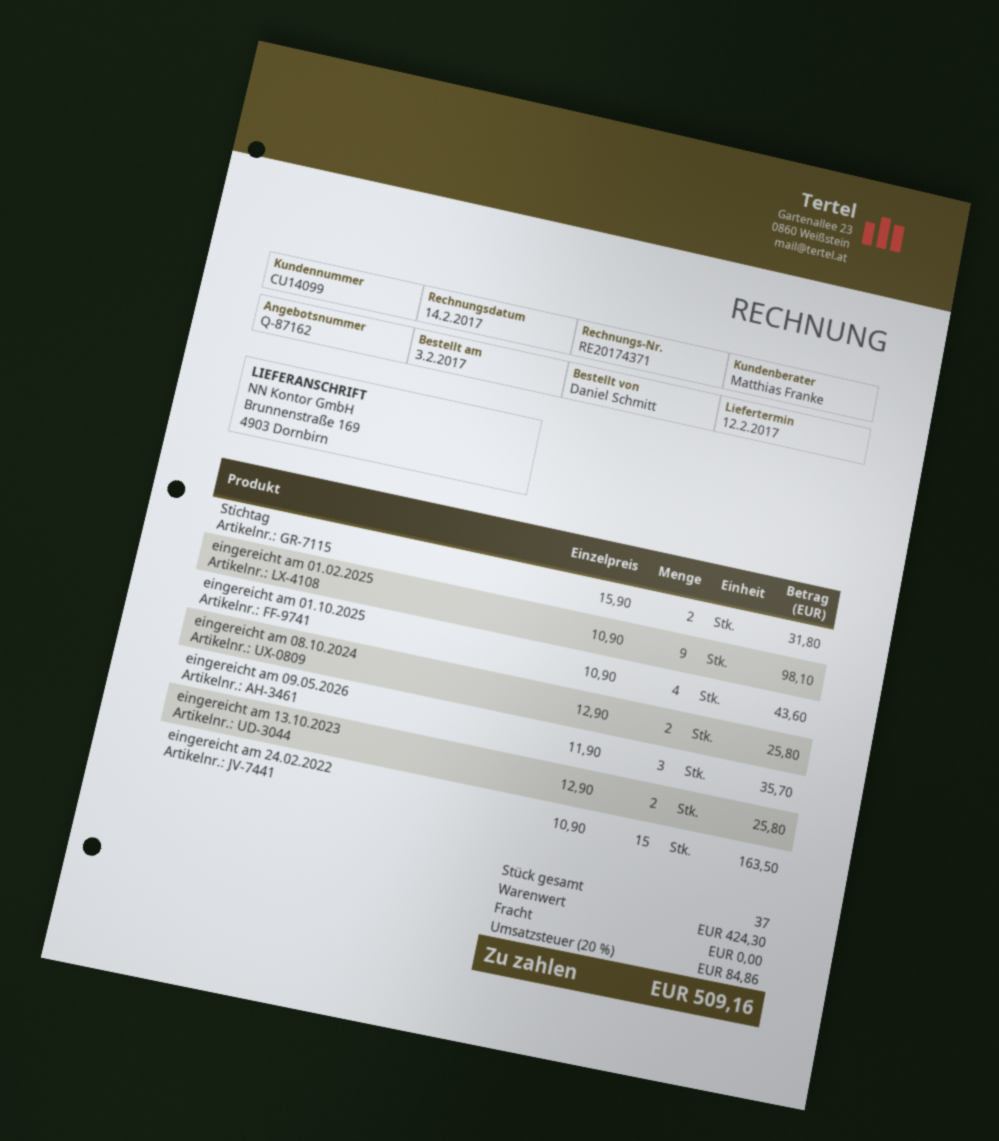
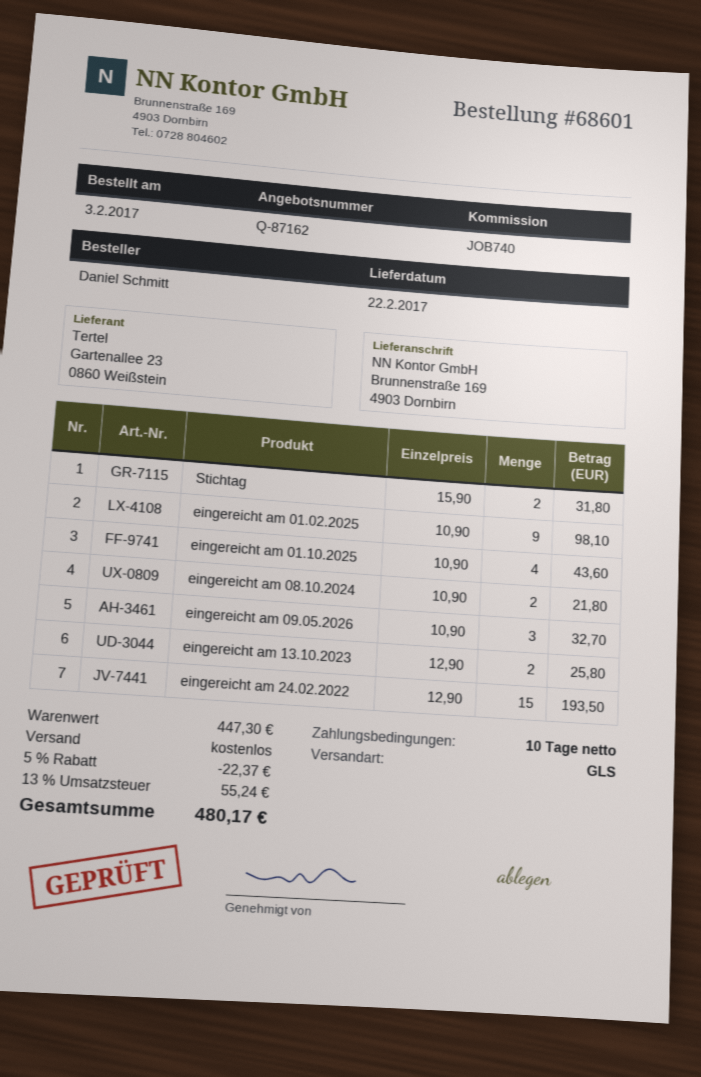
delivery date: 2017-02-12 -> 2017-02-22
eingereicht am 08.10.2024: 2 x 12.90 = 25.80 -> 2 x 10.90 = 21.80
eingereicht am 09.05.2026: 3 x 11.90 = 35.70 -> 3 x 10.90 = 32.70
eingereicht am 24.02.2022: 15 x 10.90 = 163.50 -> 15 x 12.90 = 193.50
subtotal: 424.30 -> 447.30
discount: none -> 5% = 22.37
tax: 20% = 84.86 -> 13% = 55.24
total: 509.16 -> 480.17

